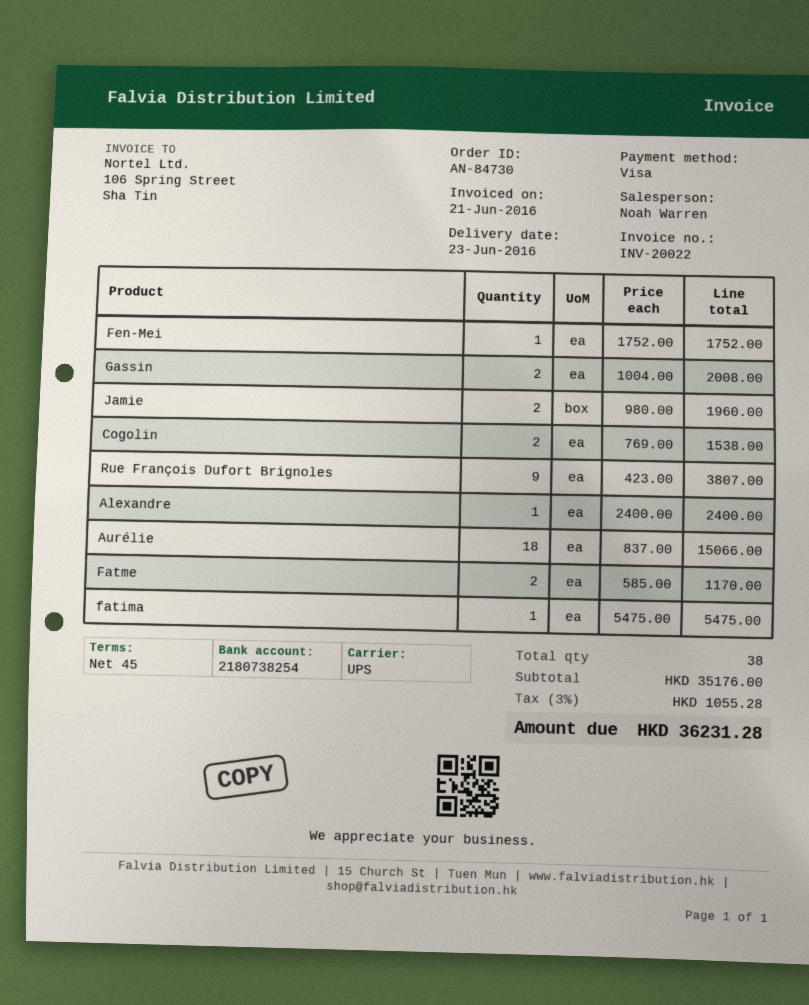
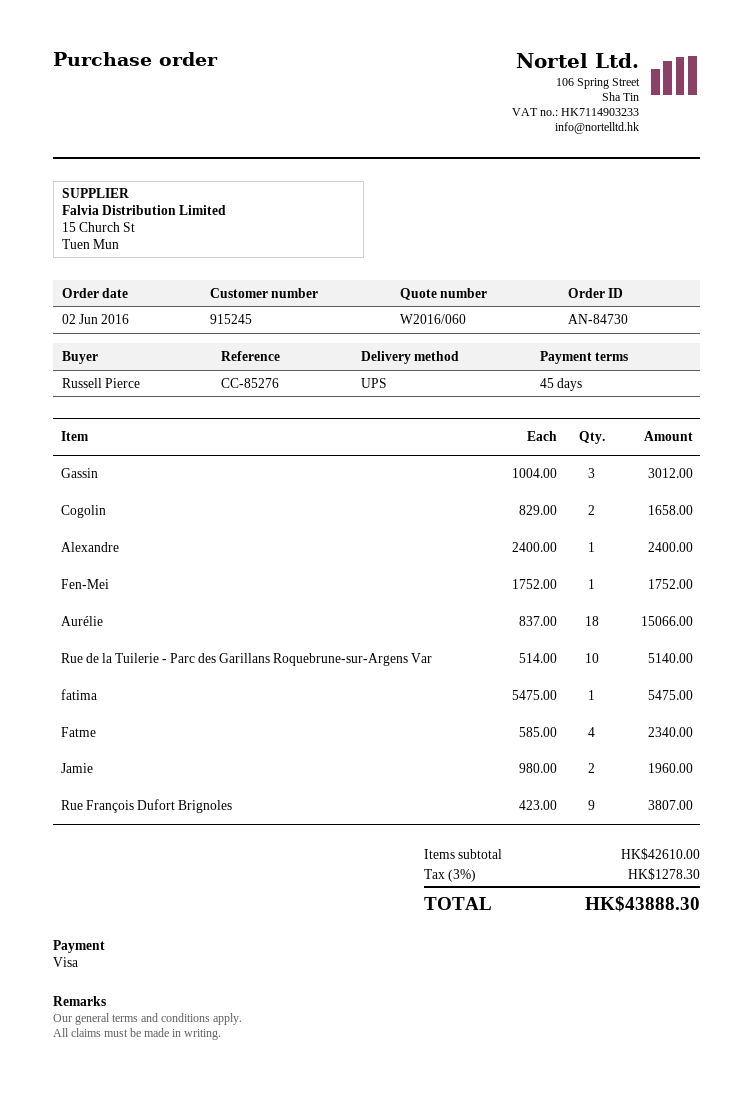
Gassin: 2 x 1004.00 = 2008.00 -> 3 x 1004.00 = 3012.00
Cogolin: 2 x 769.00 = 1538.00 -> 2 x 829.00 = 1658.00
Fatme: 2 x 585.00 = 1170.00 -> 4 x 585.00 = 2340.00
Rue de la Tuilerie - Parc des Garillans Roquebrune-sur-Argens Var: none -> 10 x 514.00 = 5140.00
subtotal: 35176.00 -> 42610.00
tax: 3% = 1055.28 -> 3% = 1278.30
total: 36231.28 -> 43888.30

